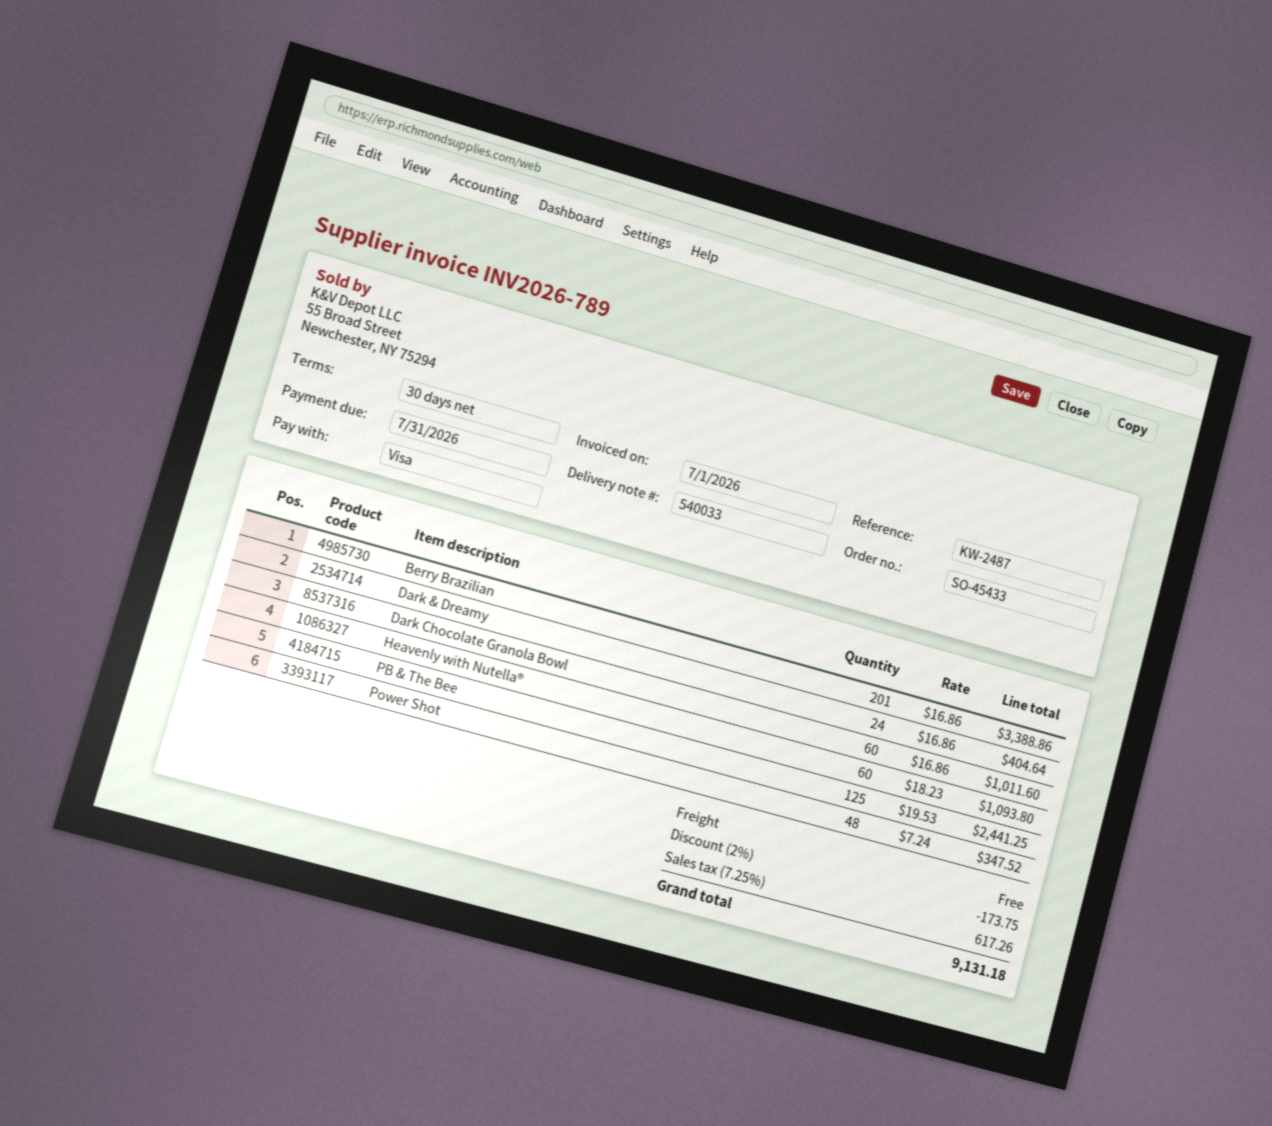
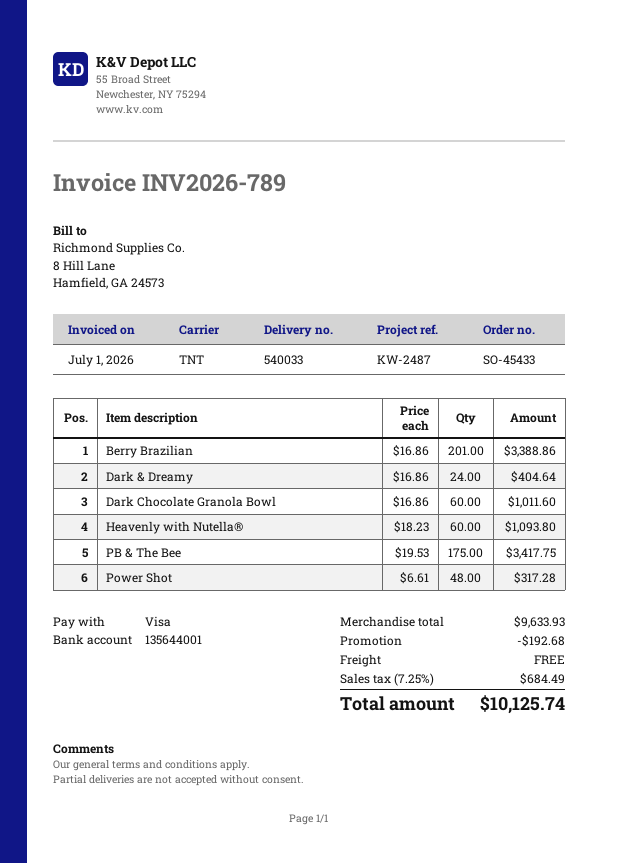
PB & The Bee: 125 x 19.53 = 2441.25 -> 175 x 19.53 = 3417.75
Power Shot: 48 x 7.24 = 347.52 -> 48 x 6.61 = 317.28
discount: 173.75 -> 192.68
tax: 7.25% = 617.26 -> 7.25% = 684.49
total: 9131.18 -> 10125.74

